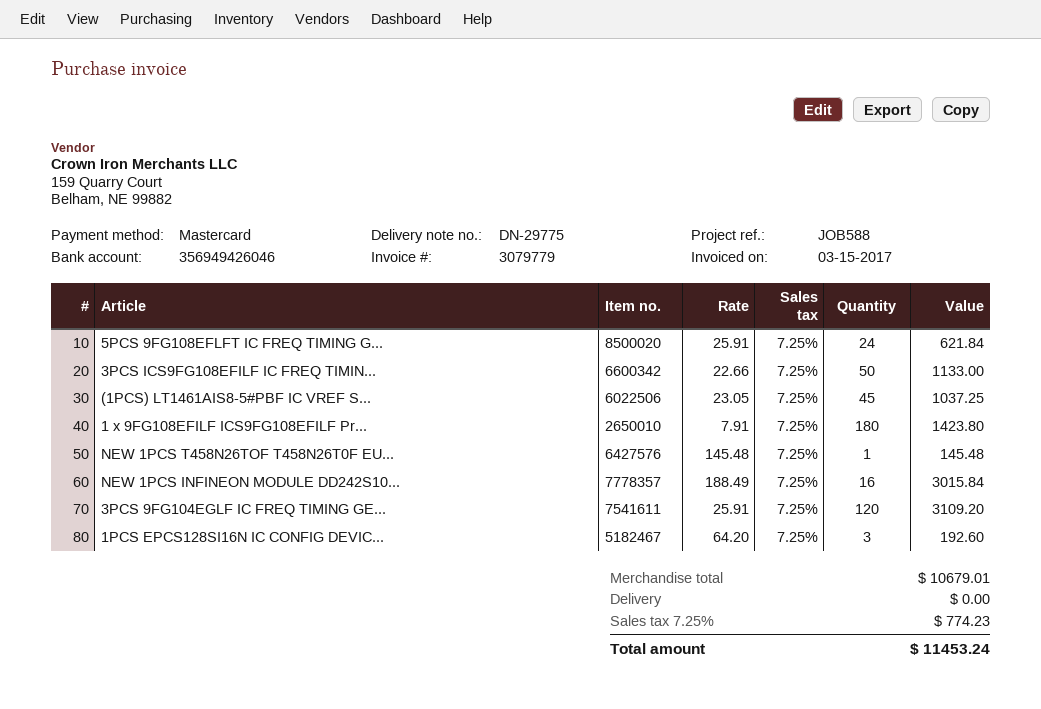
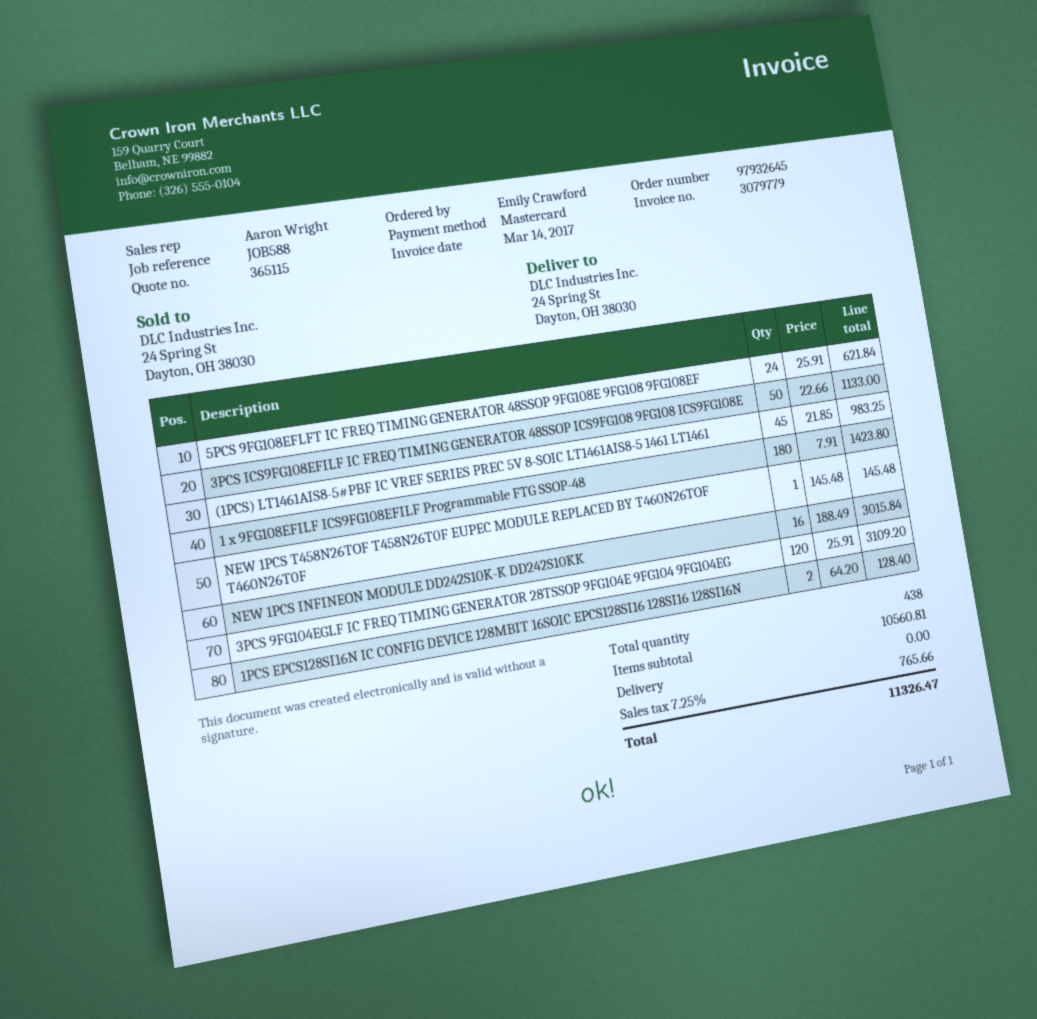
invoice date: 2017-03-15 -> 2017-03-14
(1PCS) LT1461AIS8-5#PBF IC VREF S...: 45 x 23.05 = 1037.25 -> 45 x 21.85 = 983.25
1PCS EPCS128SI16N IC CONFIG DEVIC...: 3 x 64.20 = 192.60 -> 2 x 64.20 = 128.40
subtotal: 10679.01 -> 10560.81
tax: 7.25% = 774.23 -> 7.25% = 765.66
total: 11453.24 -> 11326.47

